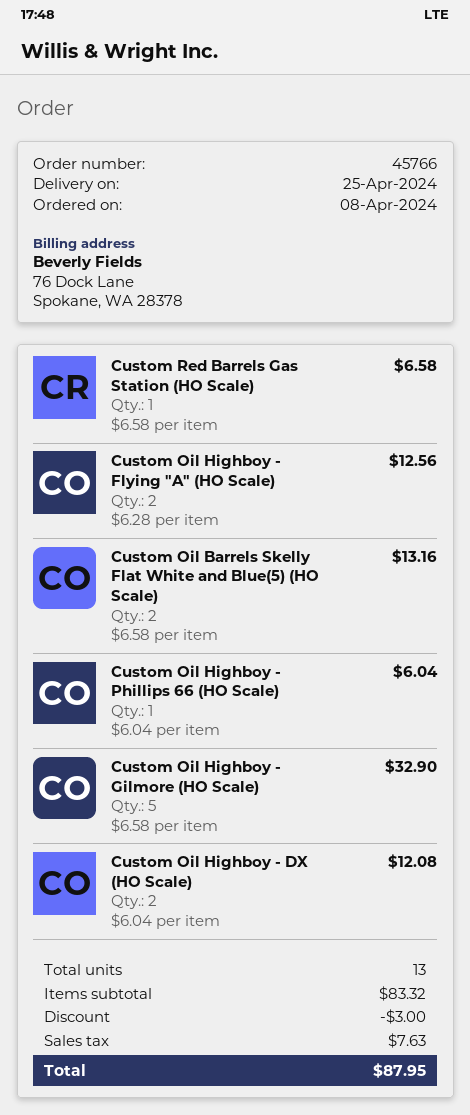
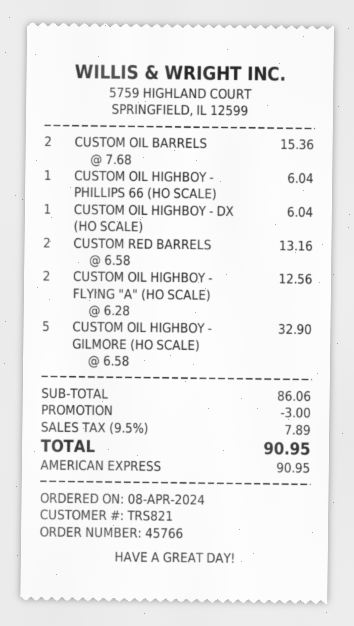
Custom Red Barrels Gas Station (HO Scale): 1 x 6.58 = 6.58 -> 2 x 6.58 = 13.16
Custom Oil Barrels Skelly Flat White and Blue(5) (HO Scale): 2 x 6.58 = 13.16 -> 2 x 7.68 = 15.36
Custom Oil Highboy - DX (HO Scale): 2 x 6.04 = 12.08 -> 1 x 6.04 = 6.04
subtotal: 83.32 -> 86.06
tax: 7.63 -> 7.89
total: 87.95 -> 90.95

